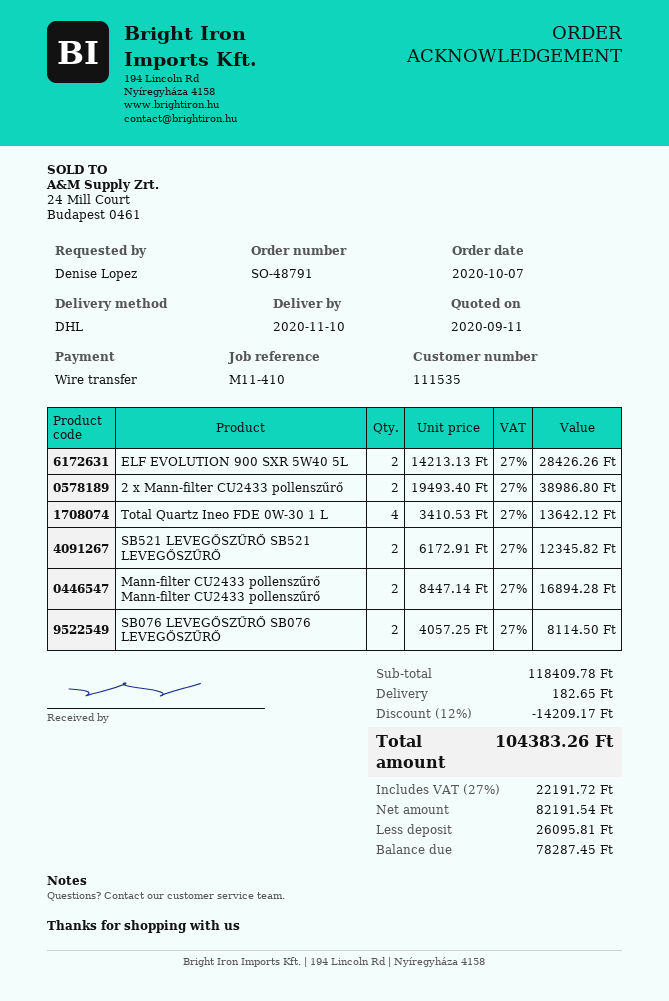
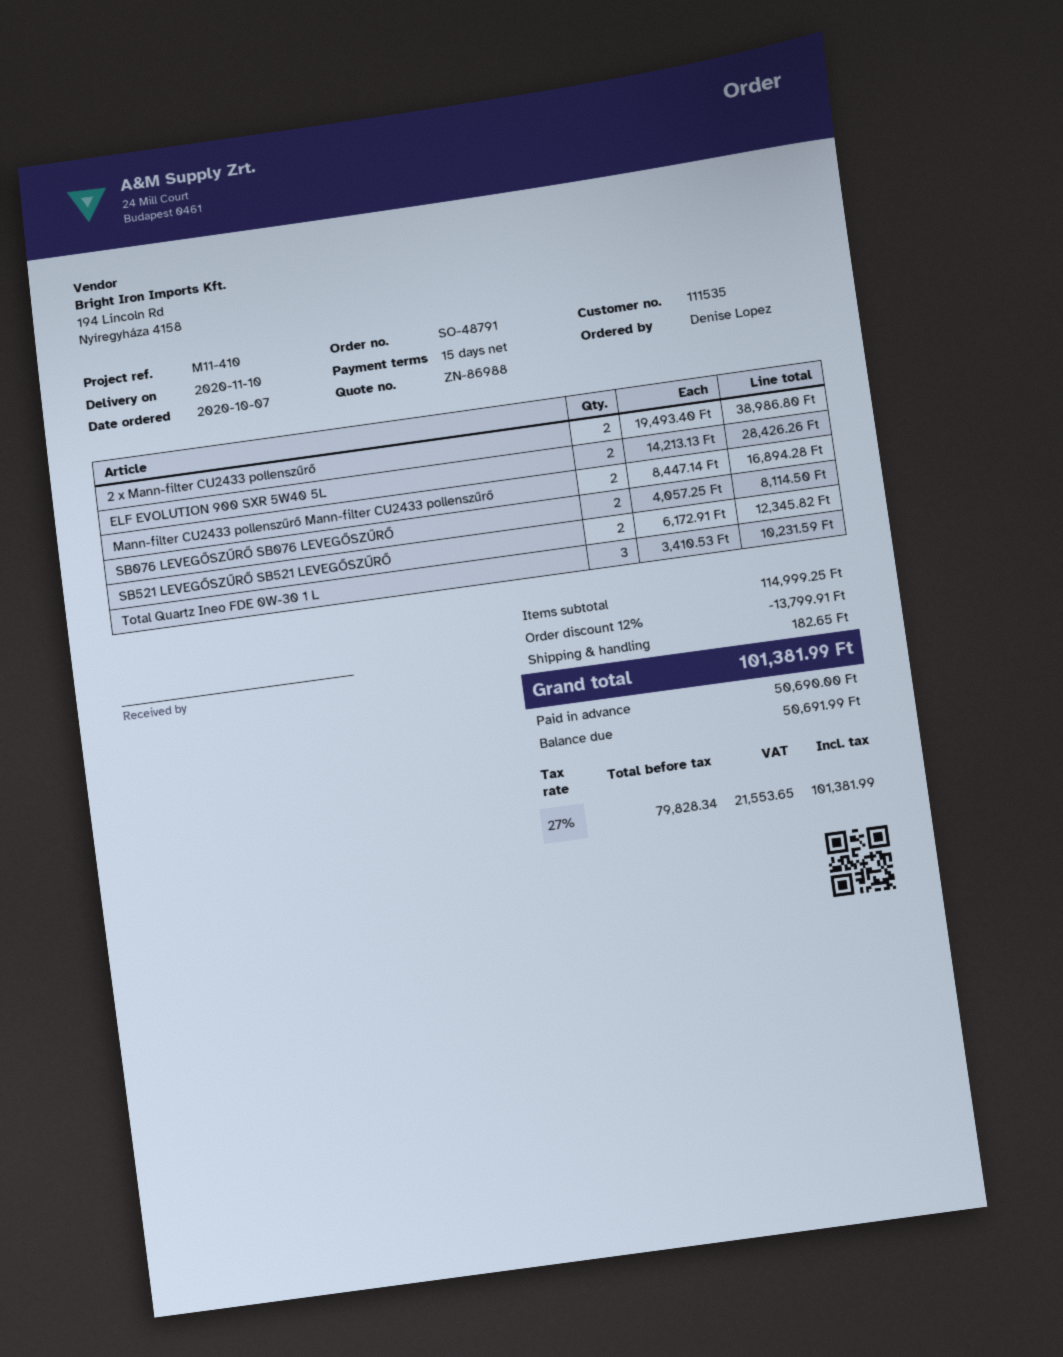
Total Quartz Ineo FDE 0W-30 1 L: 4 x 3410.53 = 13642.12 -> 3 x 3410.53 = 10231.59
subtotal: 118409.78 -> 114999.25
discount: 12% = 14209.17 -> 12% = 13799.91
net: 82191.54 -> 79828.34
tax: 27% = 22191.72 -> 27% = 21553.65
total: 104383.26 -> 101381.99
deposit: 26095.81 -> 50690.00
balance: 78287.45 -> 50691.99

